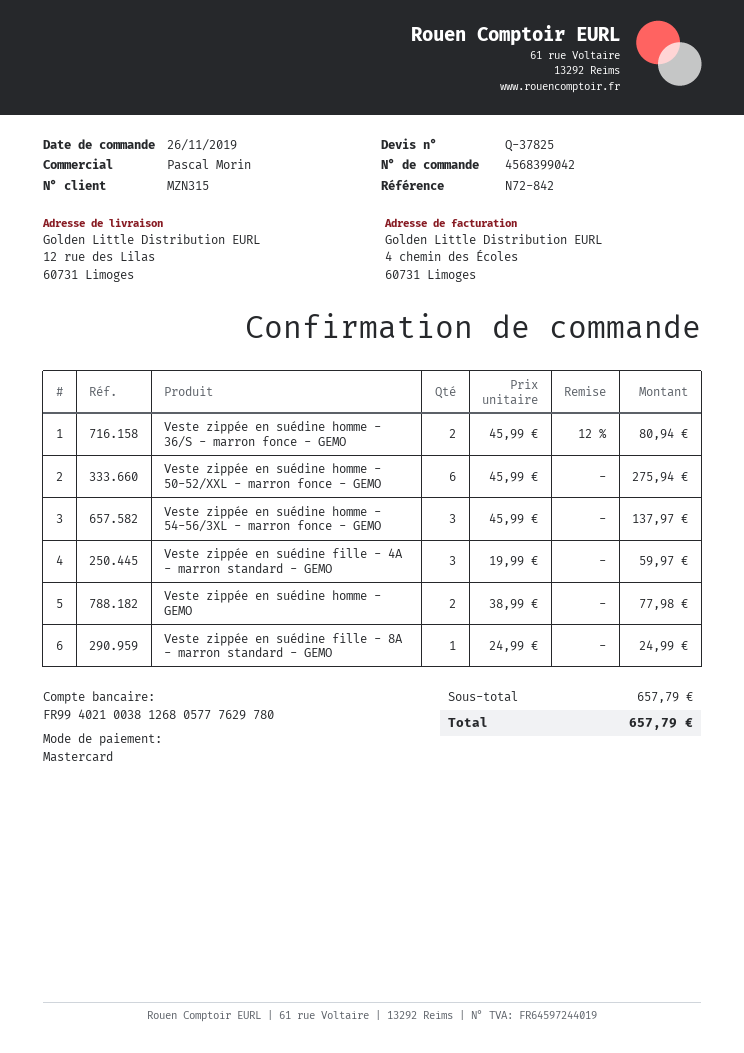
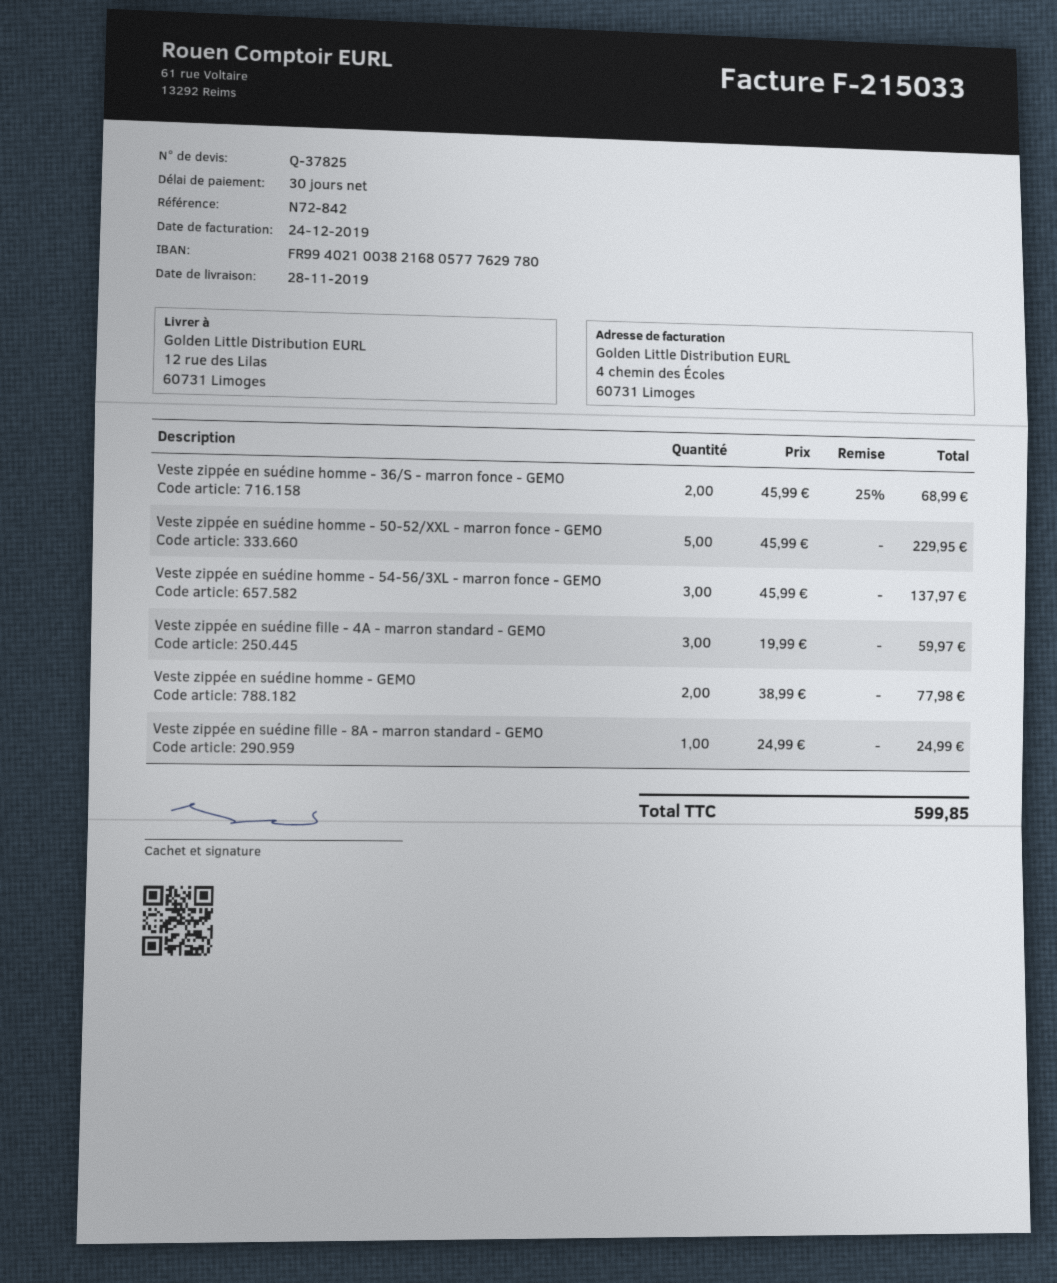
bank account: FR9940210038126805777629780 -> FR9940210038216805777629780
Veste zippée en suédine homme - 36/S - marron fonce - GEMO: 2 x 45.99 - 12% = 80.94 -> 2 x 45.99 - 25% = 68.99
Veste zippée en suédine homme - 50-52/XXL - marron fonce - GEMO: 6 x 45.99 = 275.94 -> 5 x 45.99 = 229.95
total: 657.79 -> 599.85

